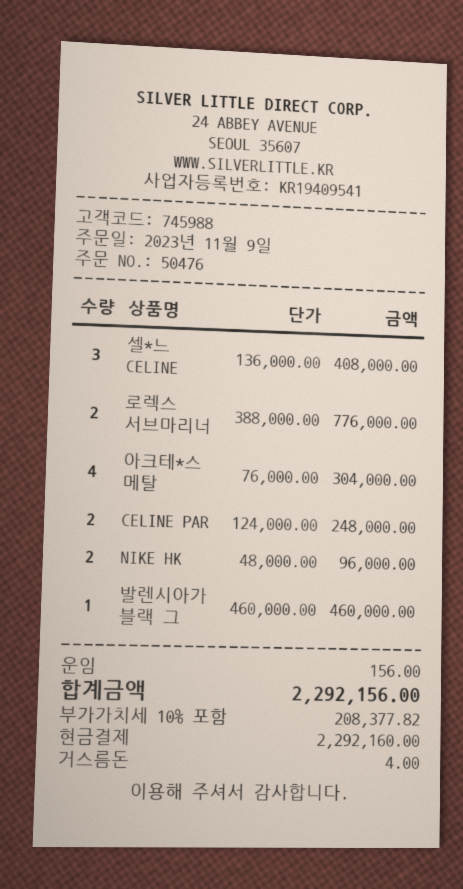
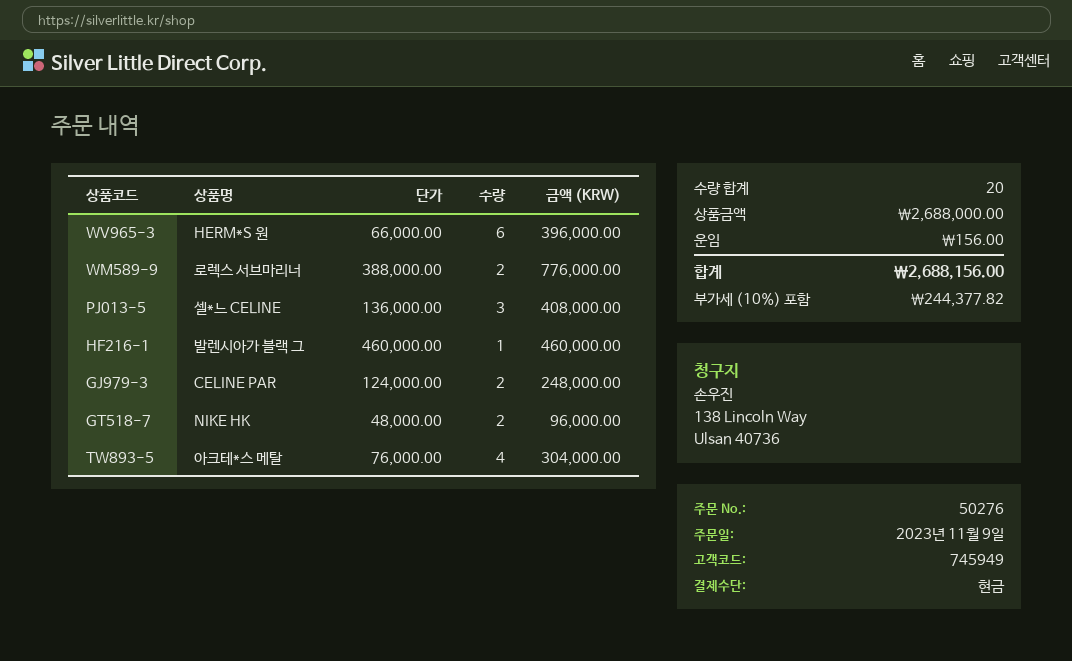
order number: 50476 -> 50276
customer number: 745988 -> 745949
HERM*S 원: none -> 6 x 66000.00 = 396000.00
tax: 10% = 208377.82 -> 10% = 244377.82
total: 2292156.00 -> 2688156.00

